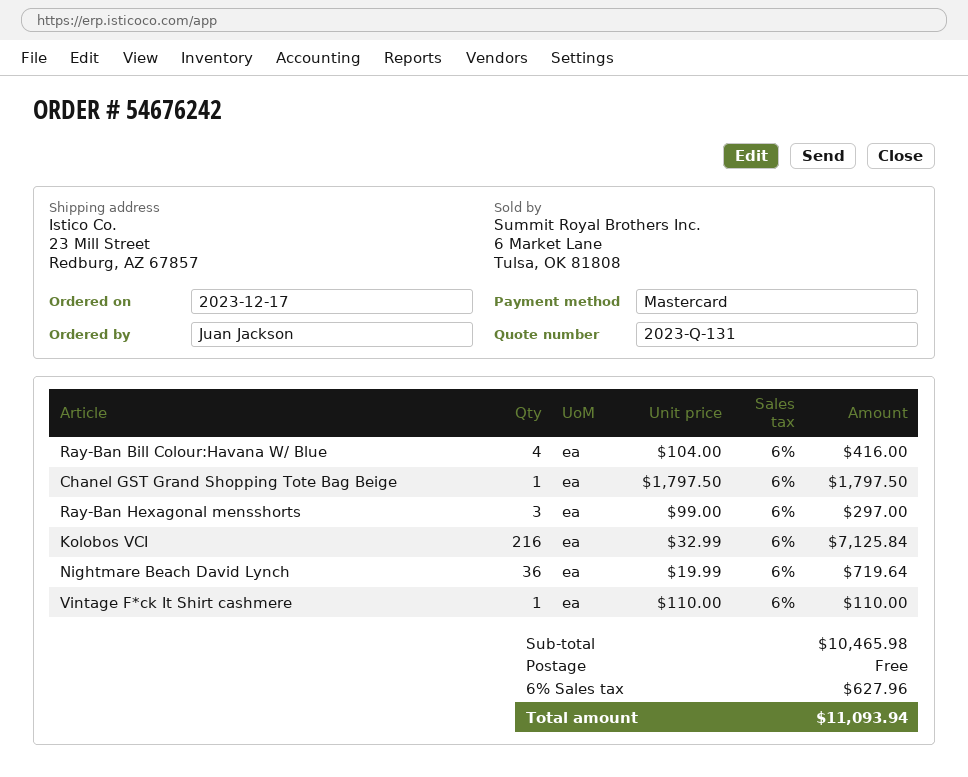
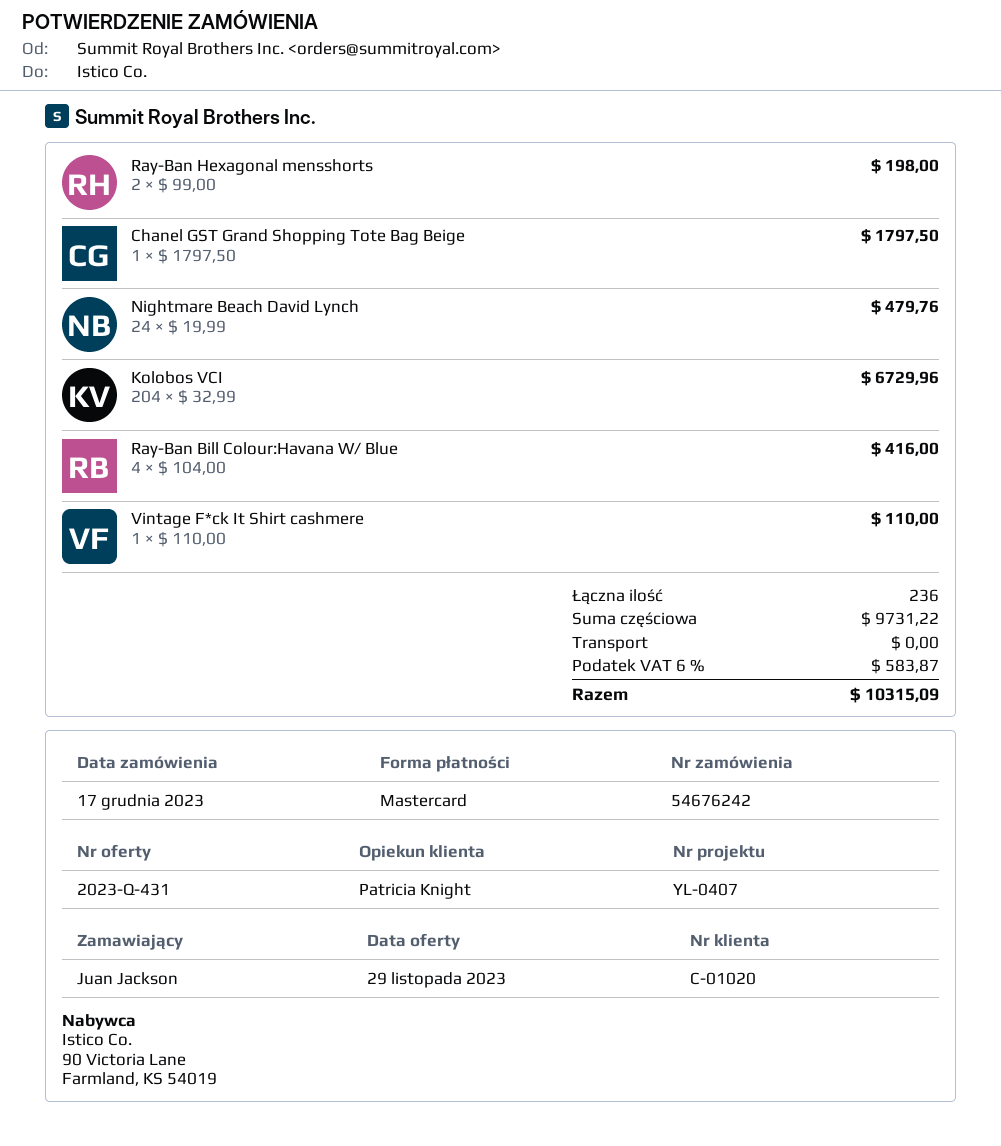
quote number: 2023-Q-131 -> 2023-Q-431
Ray-Ban Hexagonal mensshorts: 3 x 99.00 = 297.00 -> 2 x 99.00 = 198.00
Kolobos VCI: 216 x 32.99 = 7125.84 -> 204 x 32.99 = 6729.96
Nightmare Beach David Lynch: 36 x 19.99 = 719.64 -> 24 x 19.99 = 479.76
subtotal: 10465.98 -> 9731.22
tax: 6% = 627.96 -> 6% = 583.87
total: 11093.94 -> 10315.09

